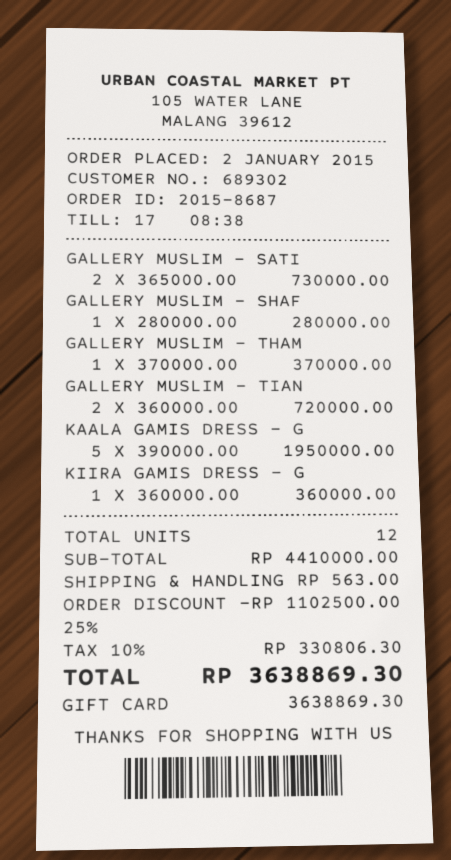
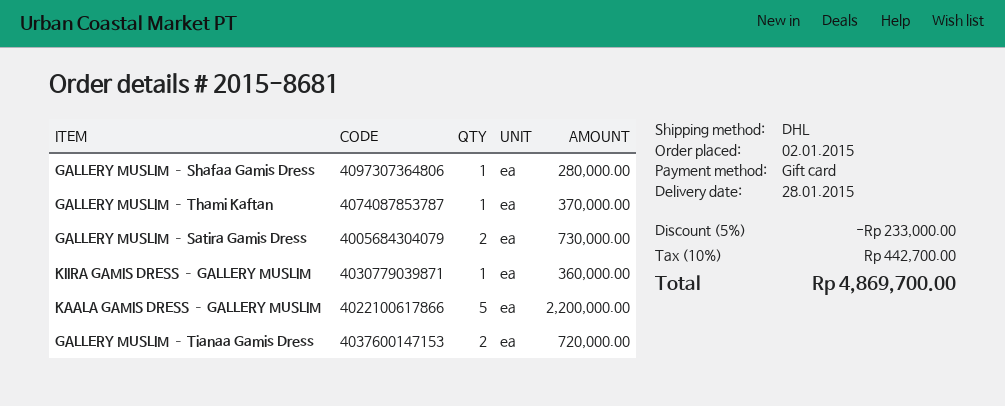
order number: 2015-8687 -> 2015-8681
KAALA GAMIS DRESS – G: 5 for 1950000.00 -> 5 for 2200000.00
discount: 25% = 1102500.00 -> 5% = 233000.00
shipping: 563.00 -> none
tax: 10% = 330806.30 -> 10% = 442700.00
total: 3638869.30 -> 4869700.00

